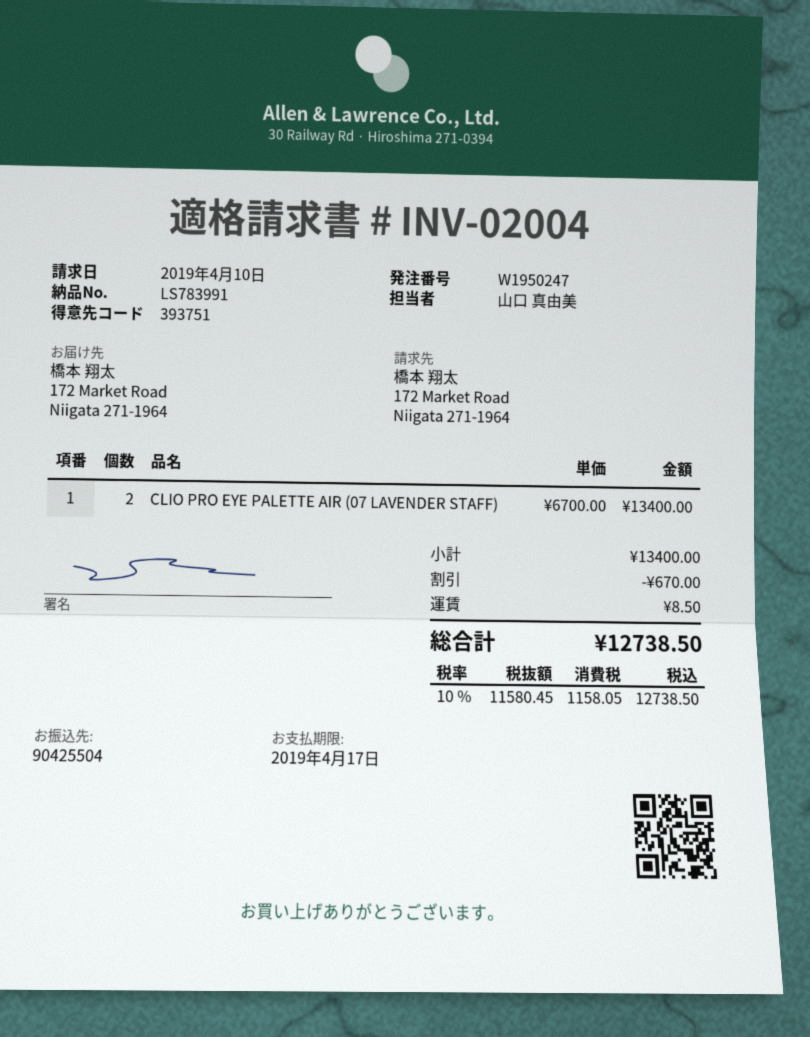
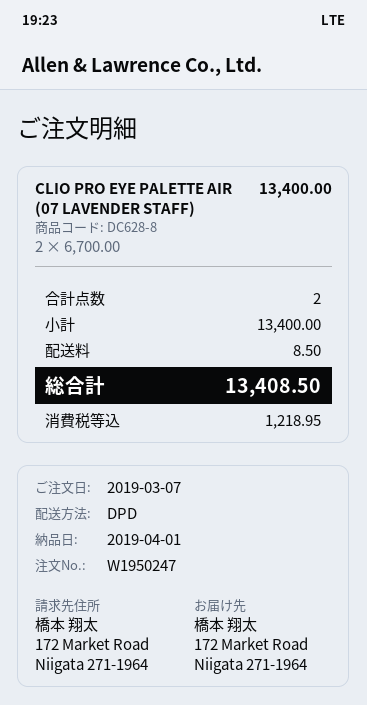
discount: 670.00 -> none
tax: 1158.05 -> 1218.95
total: 12738.50 -> 13408.50

